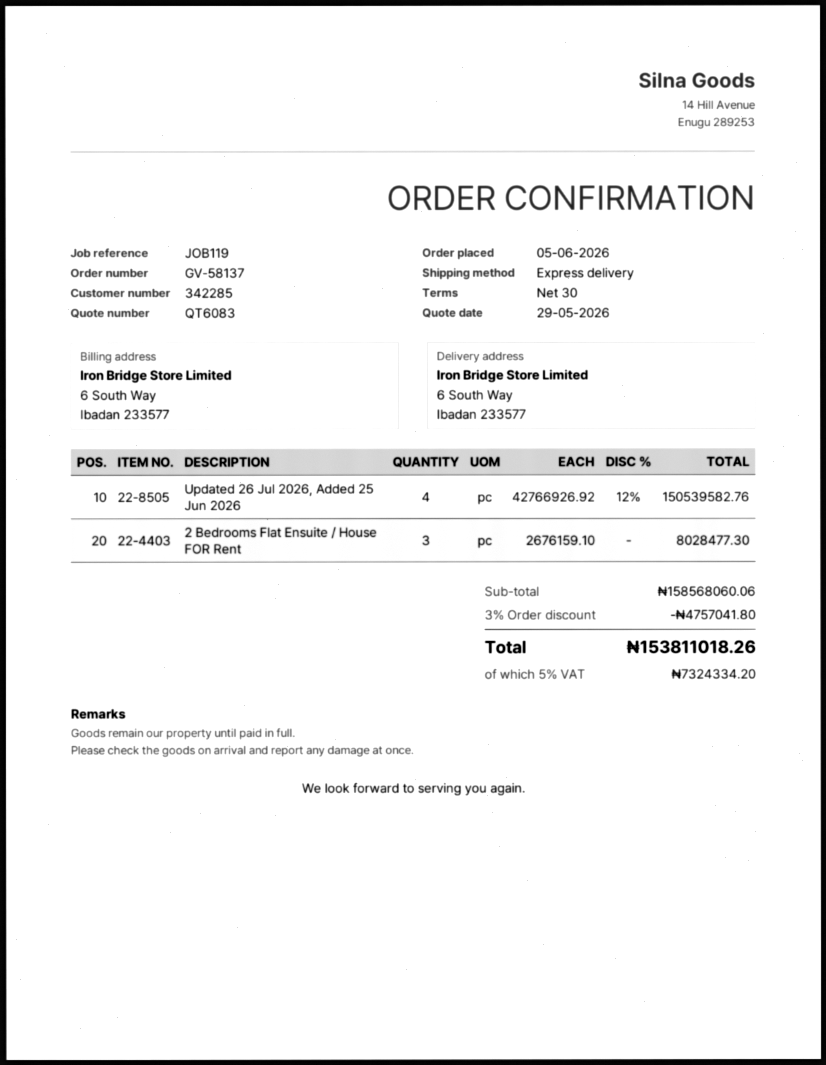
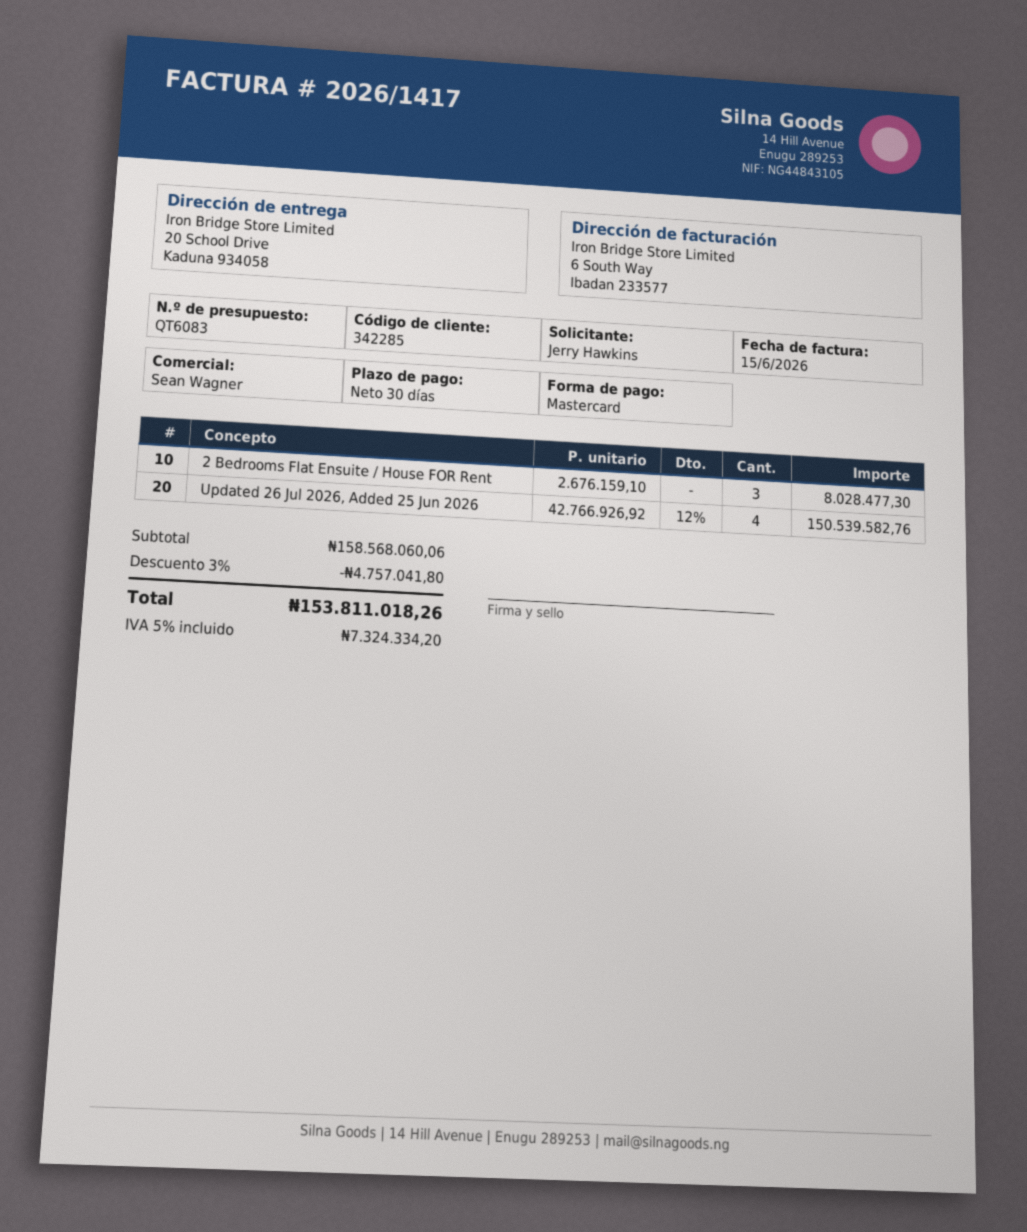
ship to: 6 South Way, Ibadan 233577 -> 20 School Drive, Kaduna 934058

